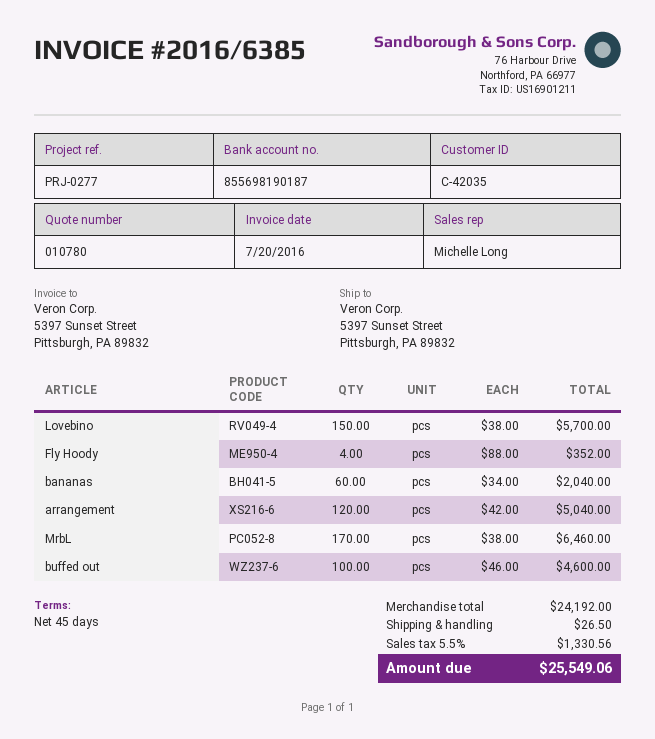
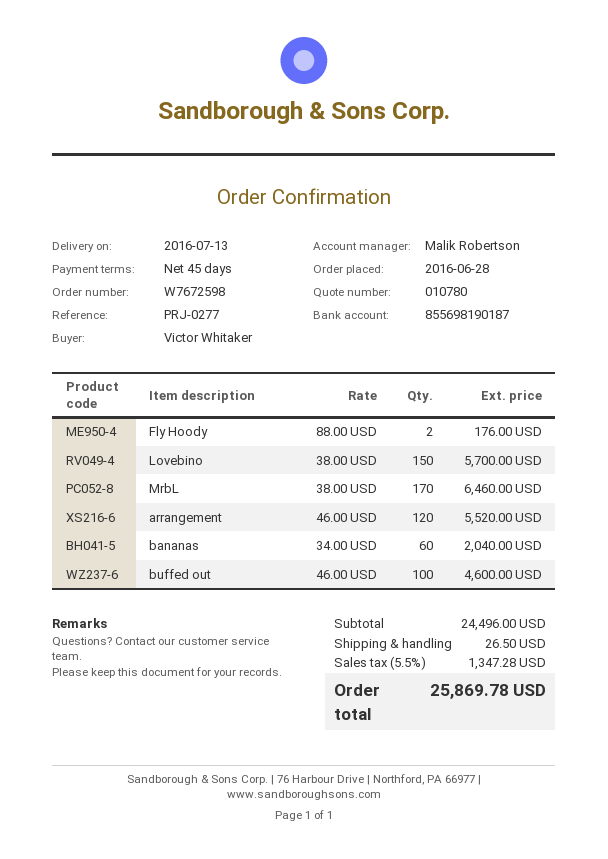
sales rep: Michelle Long -> Malik Robertson
Fly Hoody: 4 x 88.00 = 352.00 -> 2 x 88.00 = 176.00
arrangement: 120 x 42.00 = 5040.00 -> 120 x 46.00 = 5520.00
subtotal: 24192.00 -> 24496.00
tax: 5.5% = 1330.56 -> 5.5% = 1347.28
total: 25549.06 -> 25869.78

